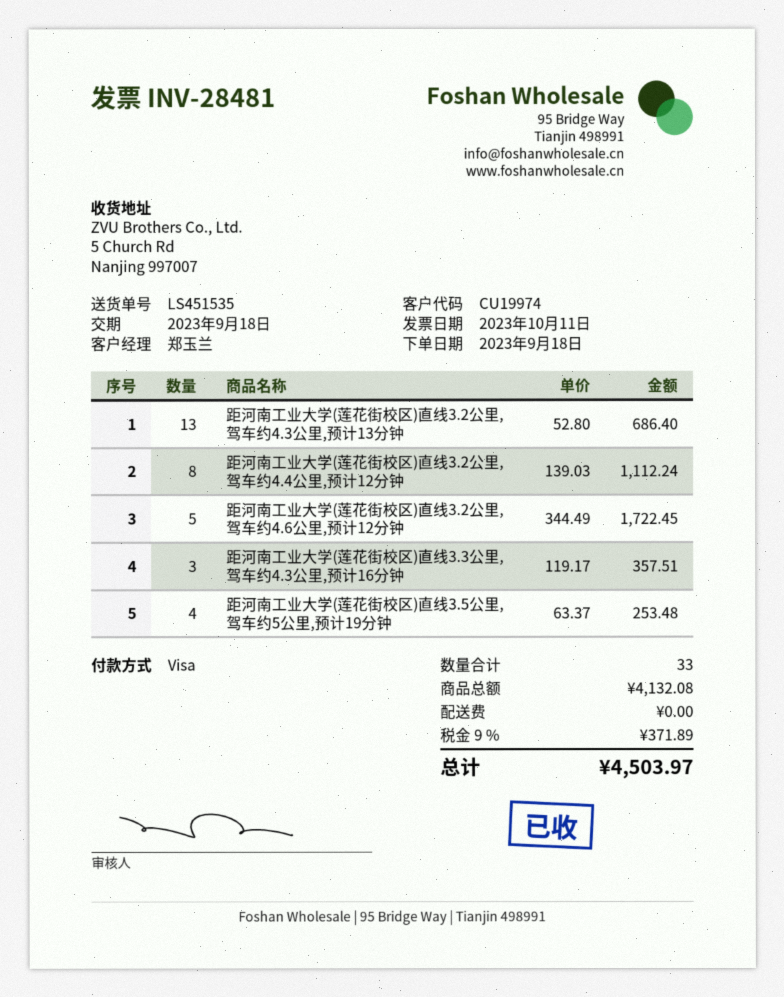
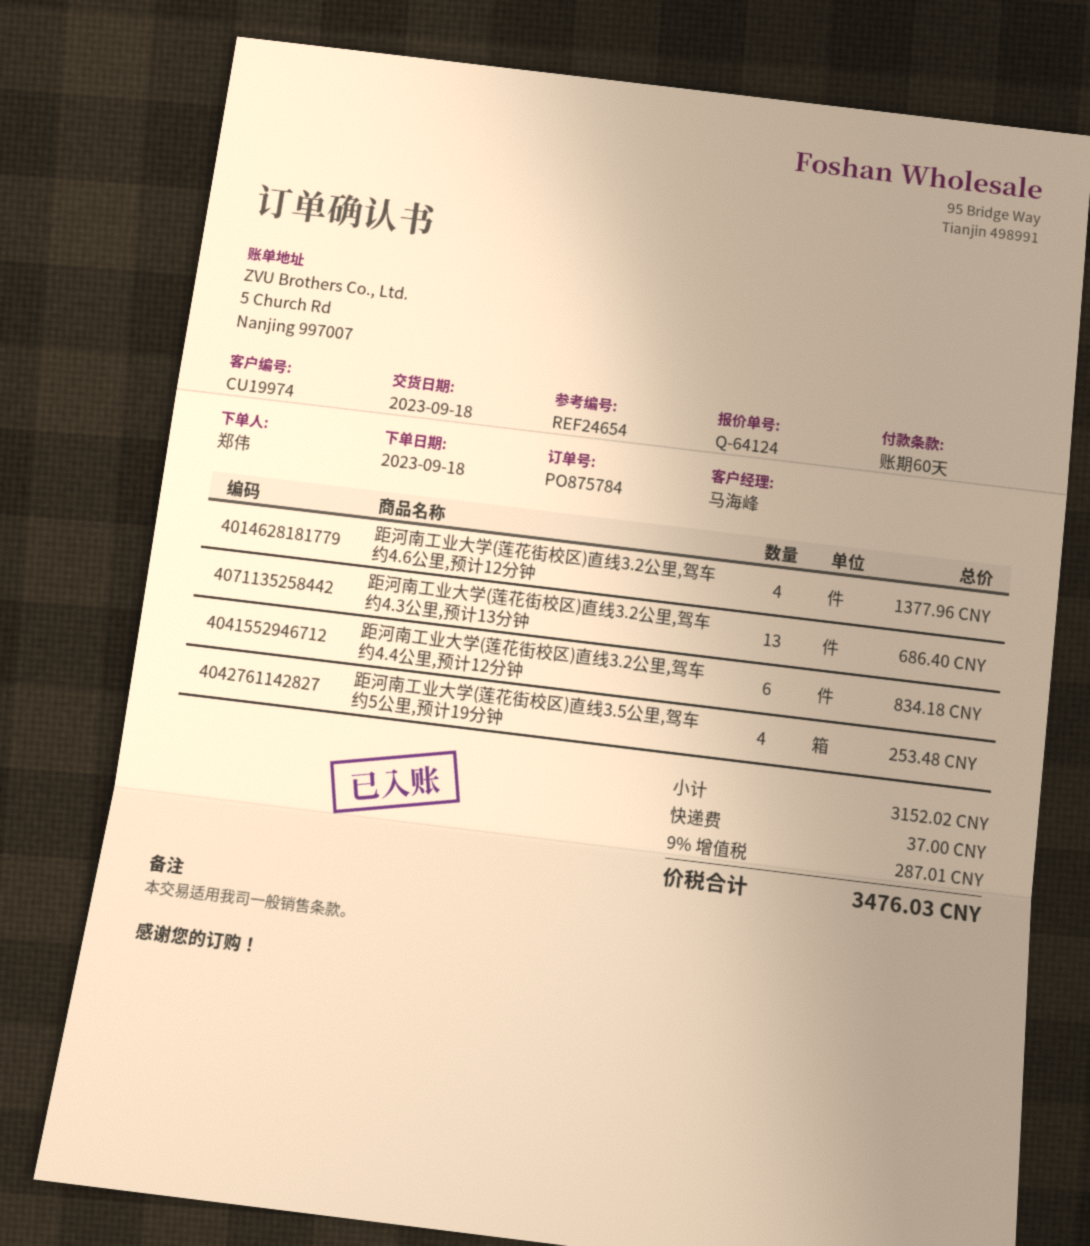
sales rep: 郑玉兰 -> 马海峰
距河南工业大学(莲花街校区)直线3.2公里,驾车约4.4公里,预计12分钟: 8 for 1112.24 -> 6 for 834.18
距河南工业大学(莲花街校区)直线3.2公里,驾车约4.6公里,预计12分钟: 5 for 1722.45 -> 4 for 1377.96
距河南工业大学(莲花街校区)直线3.3公里,驾车约4.3公里,预计16分钟: 3 for 357.51 -> none
subtotal: 4132.08 -> 3152.02
shipping: 0.00 -> 37.00
tax: 9% = 371.89 -> 9% = 287.01
total: 4503.97 -> 3476.03

